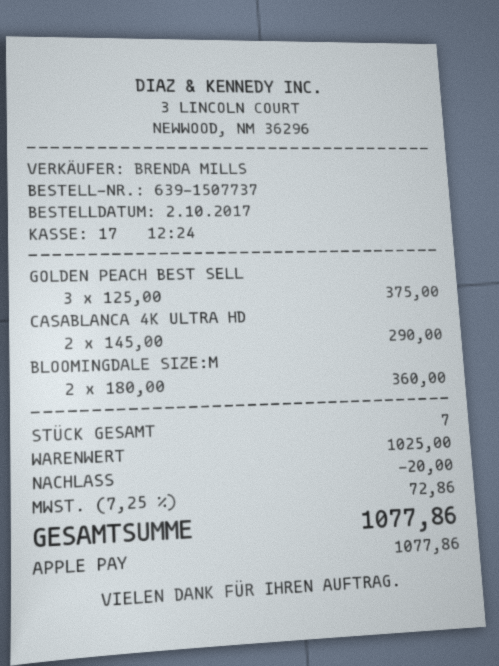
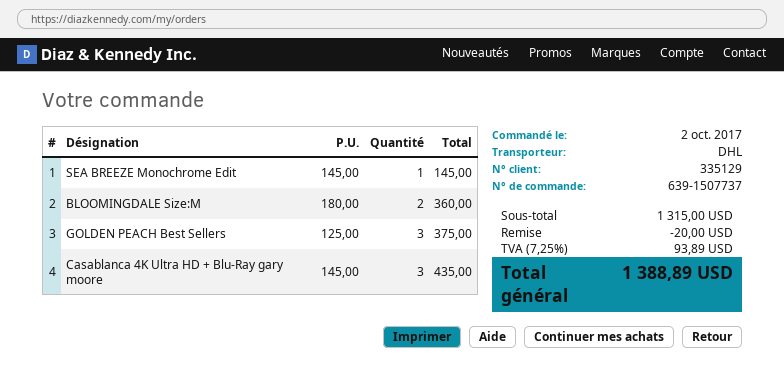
CASABLANCA 4K ULTRA HD: 2 x 145.00 = 290.00 -> 3 x 145.00 = 435.00
SEA BREEZE Monochrome Edit: none -> 1 x 145.00 = 145.00
subtotal: 1025.00 -> 1315.00
tax: 7.25% = 72.86 -> 7.25% = 93.89
total: 1077.86 -> 1388.89

